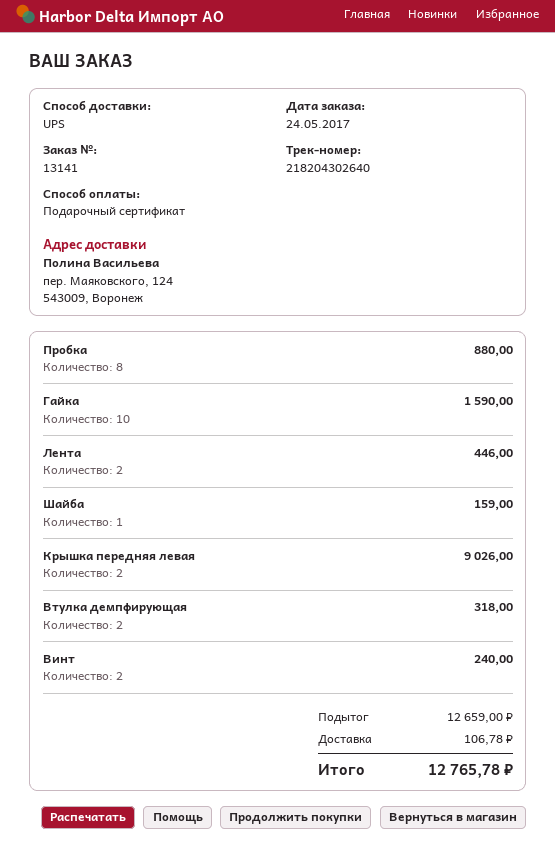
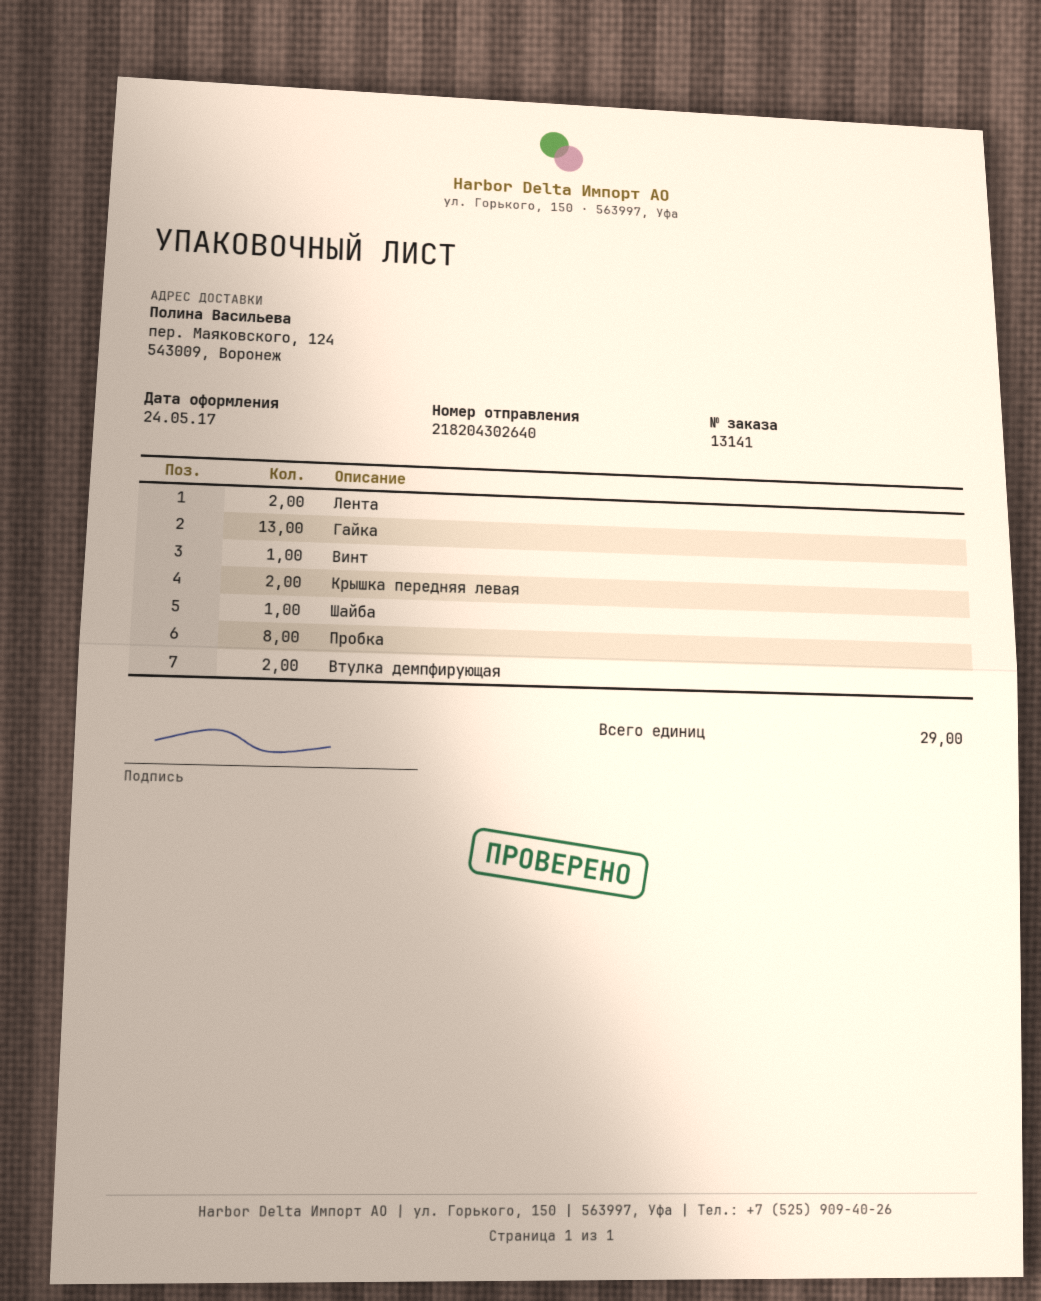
Гайка: 10 -> 13
Винт: 2 -> 1

